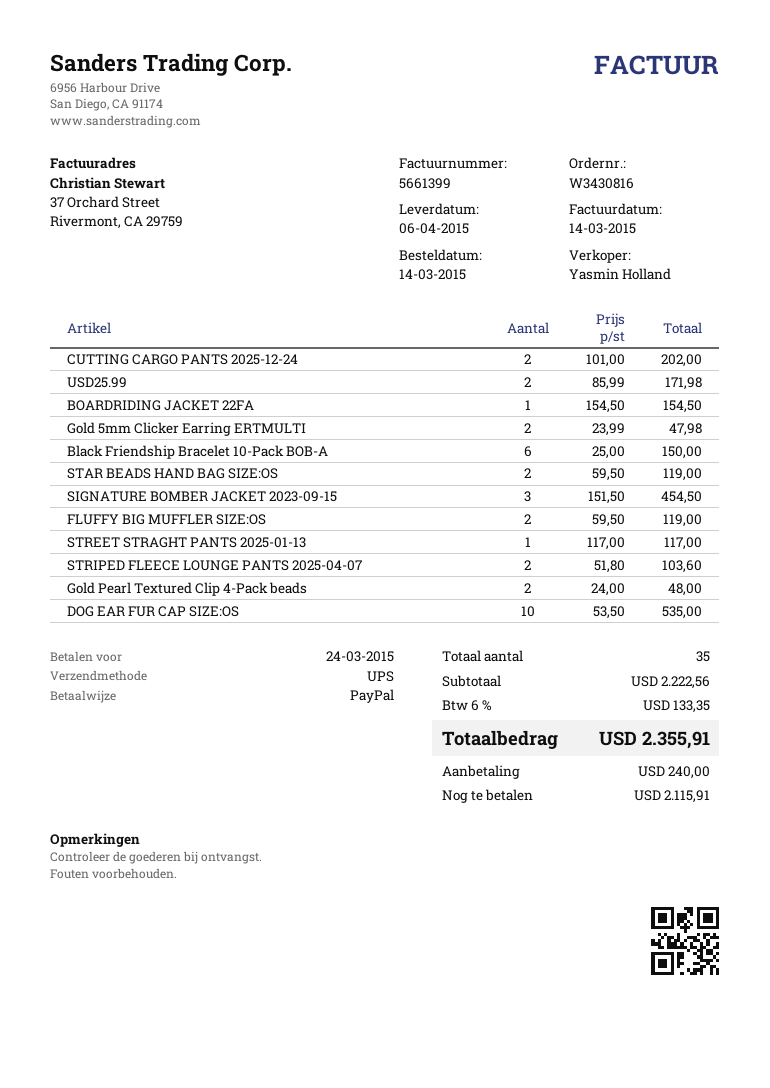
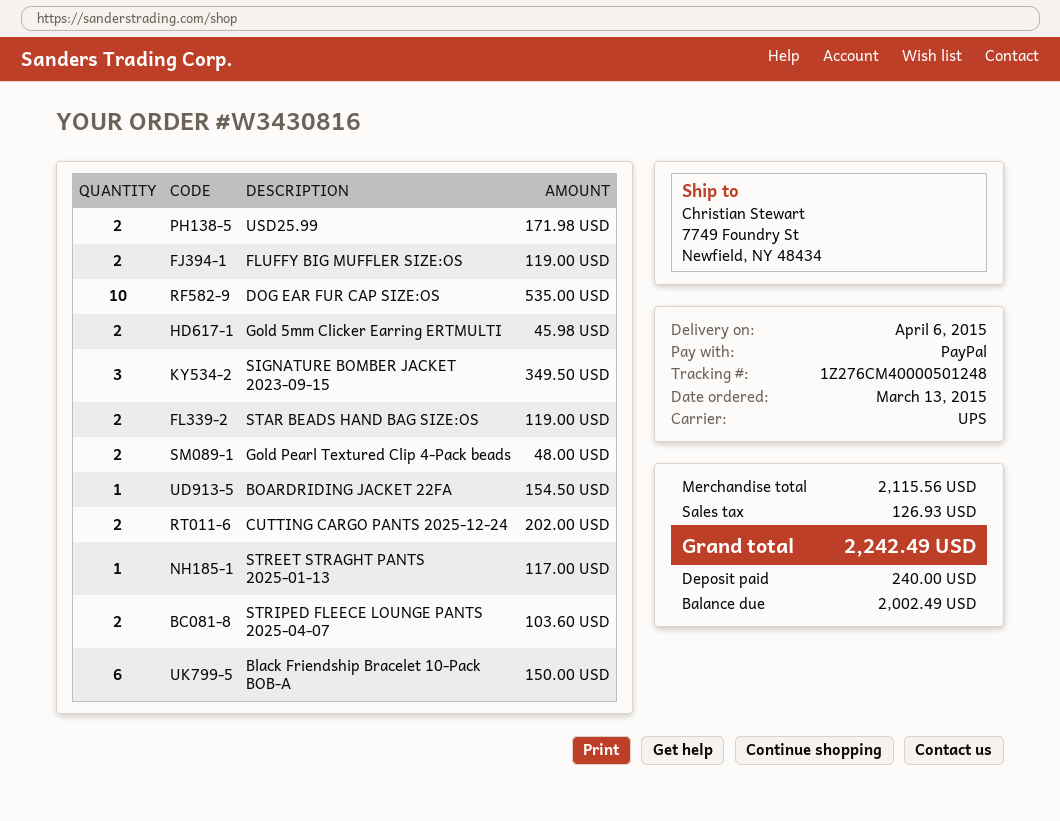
order date: 2015-03-14 -> 2015-03-13
Gold 5mm Clicker Earring ERTMULTI: 2 for 47.98 -> 2 for 45.98
SIGNATURE BOMBER JACKET 2023-09-15: 3 for 454.50 -> 3 for 349.50
subtotal: 2222.56 -> 2115.56
tax: 133.35 -> 126.93
total: 2355.91 -> 2242.49
balance: 2115.91 -> 2002.49

